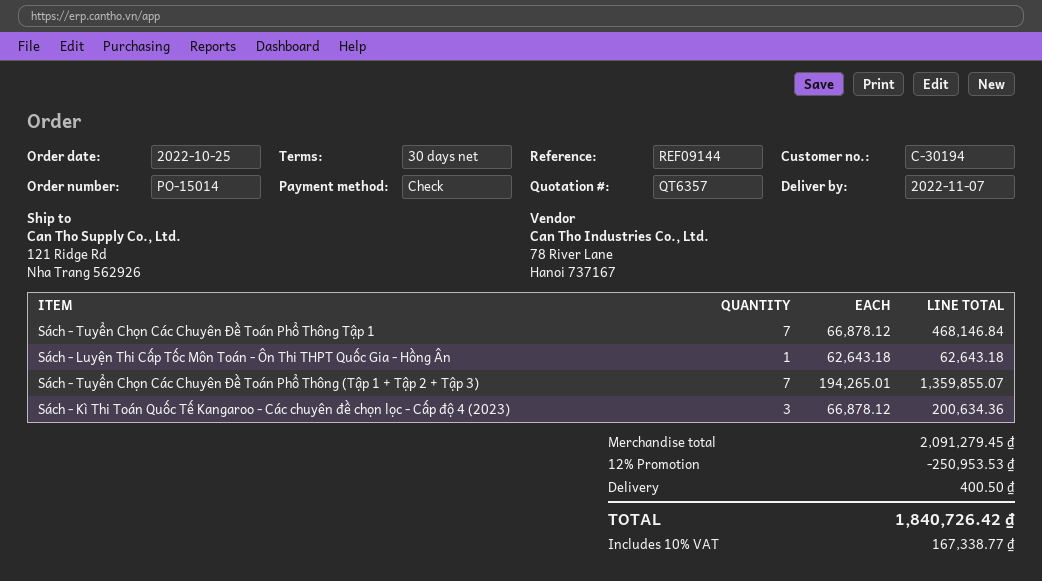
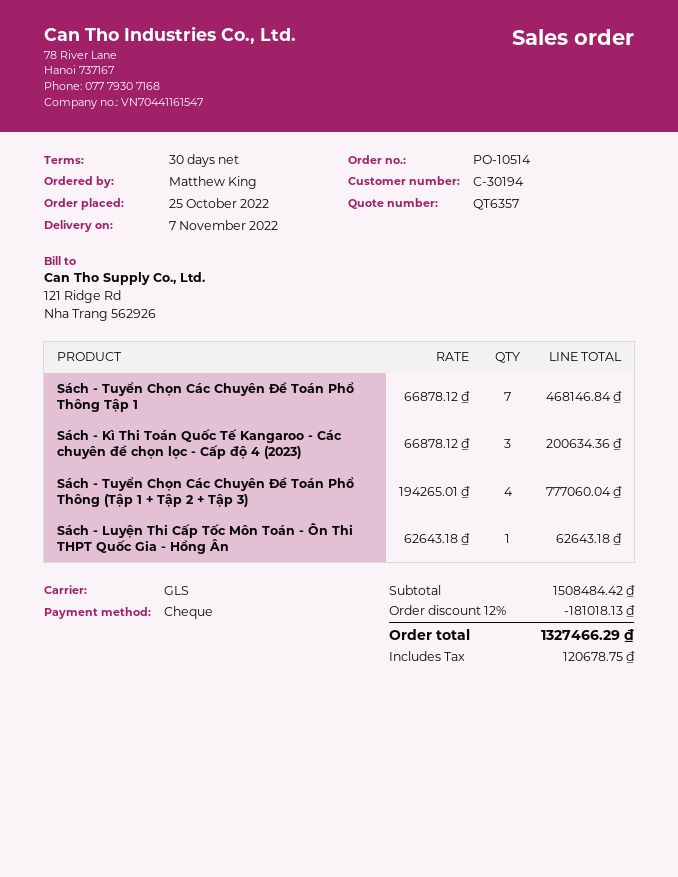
order number: PO-15014 -> PO-10514
Sách - Tuyển Chọn Các Chuyên Đề Toán Phổ Thông (Tập 1 + Tập 2 + Tập 3): 7 x 194265.01 = 1359855.07 -> 4 x 194265.01 = 777060.04
subtotal: 2091279.45 -> 1508484.42
discount: 12% = 250953.53 -> 12% = 181018.13
shipping: 400.50 -> none
tax: 167338.77 -> 120678.75
total: 1840726.42 -> 1327466.29

